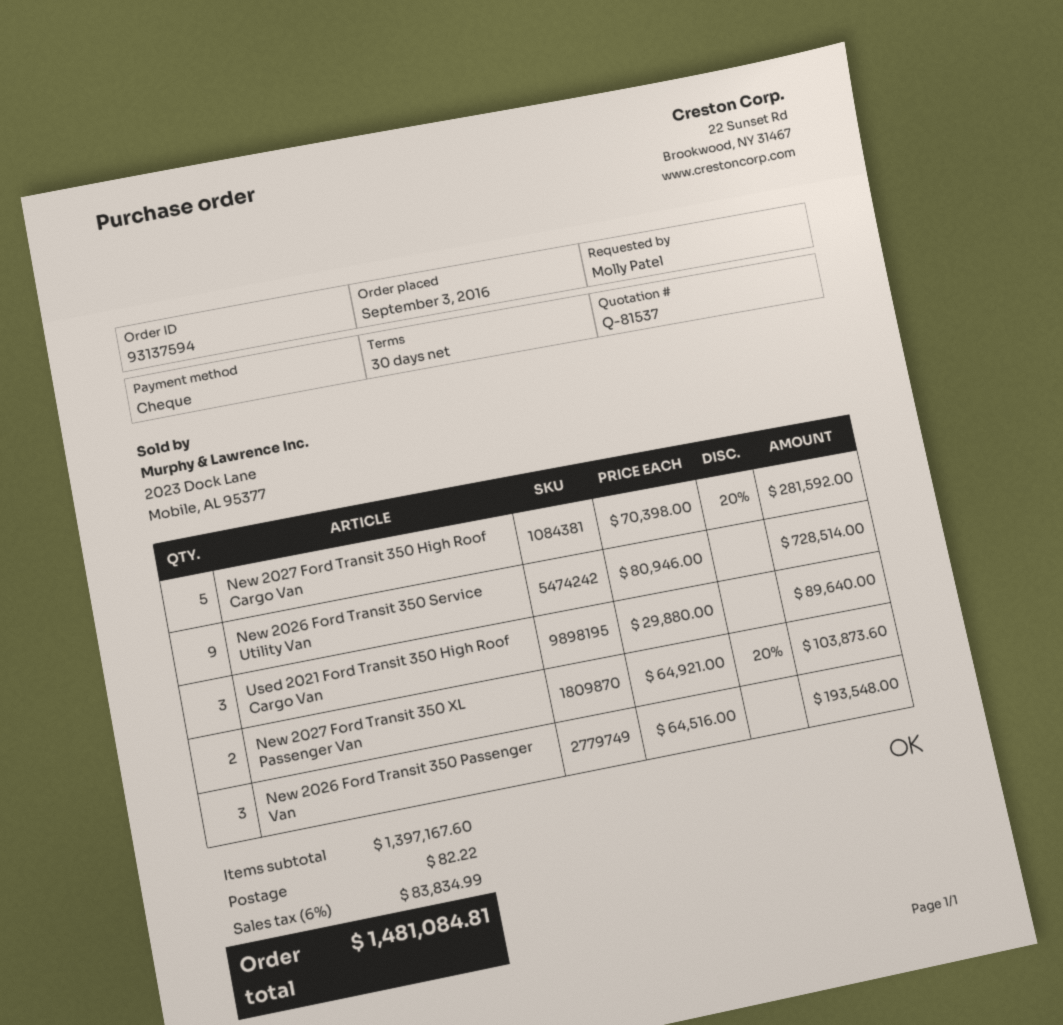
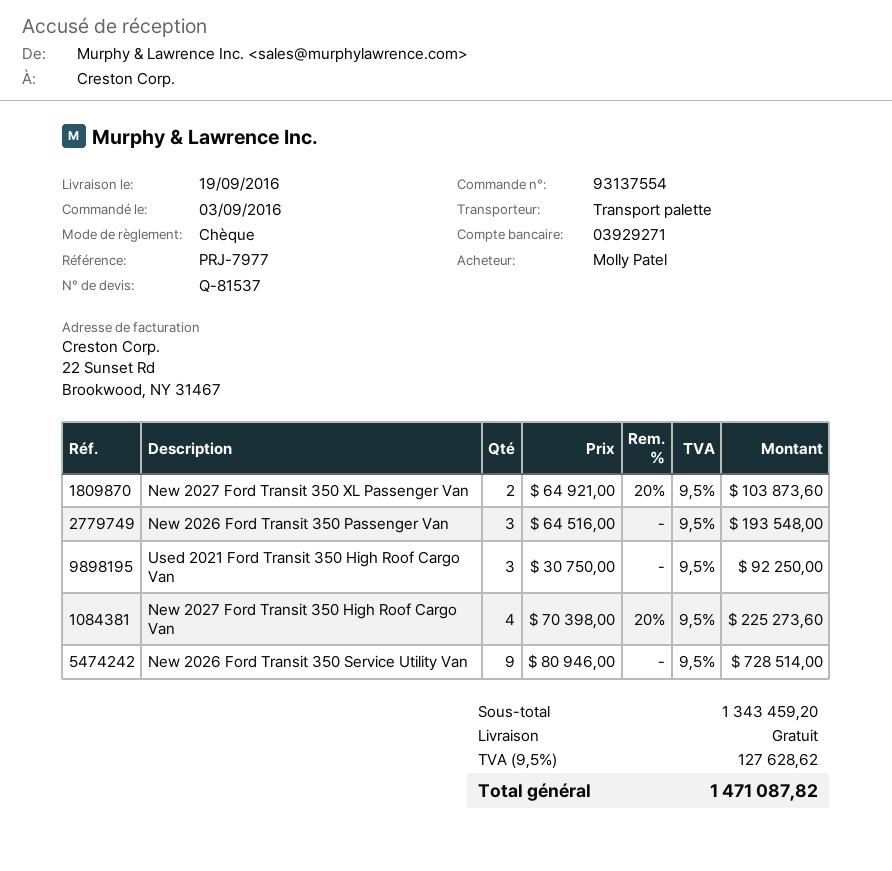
order number: 93137594 -> 93137554
New 2027 Ford Transit 350 High Roof Cargo Van: 5 x 70398.00 - 20% = 281592.00 -> 4 x 70398.00 - 20% = 225273.60
Used 2021 Ford Transit 350 High Roof Cargo Van: 3 x 29880.00 = 89640.00 -> 3 x 30750.00 = 92250.00
subtotal: 1397167.60 -> 1343459.20
shipping: 82.22 -> 0.00
tax: 6% = 83834.99 -> 9.5% = 127628.62
total: 1481084.81 -> 1471087.82

